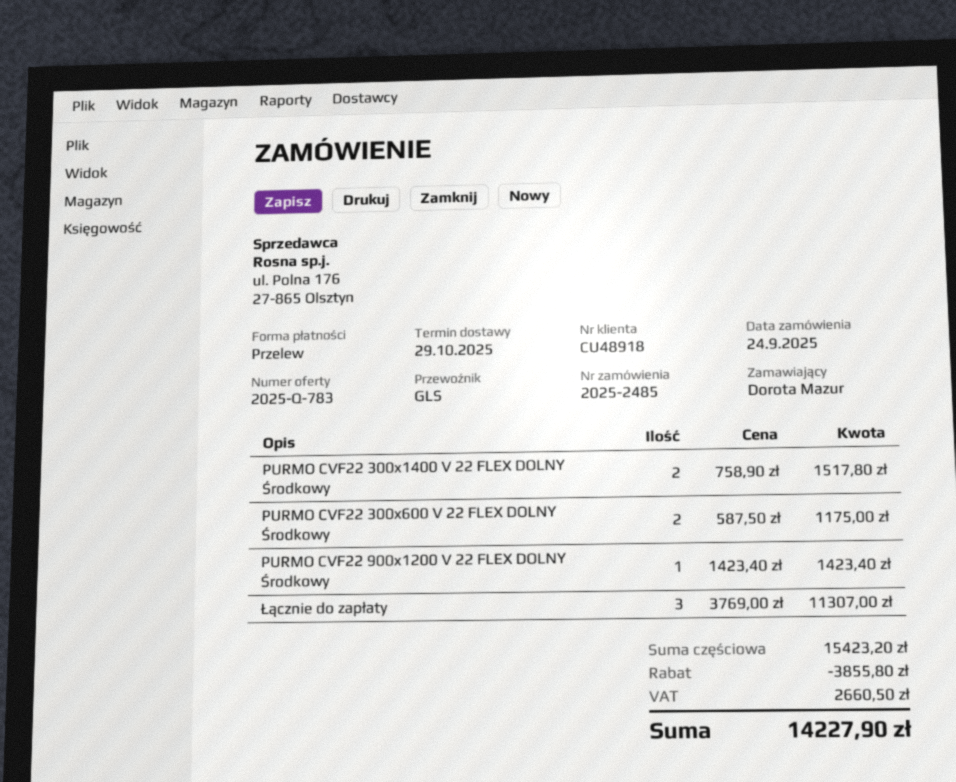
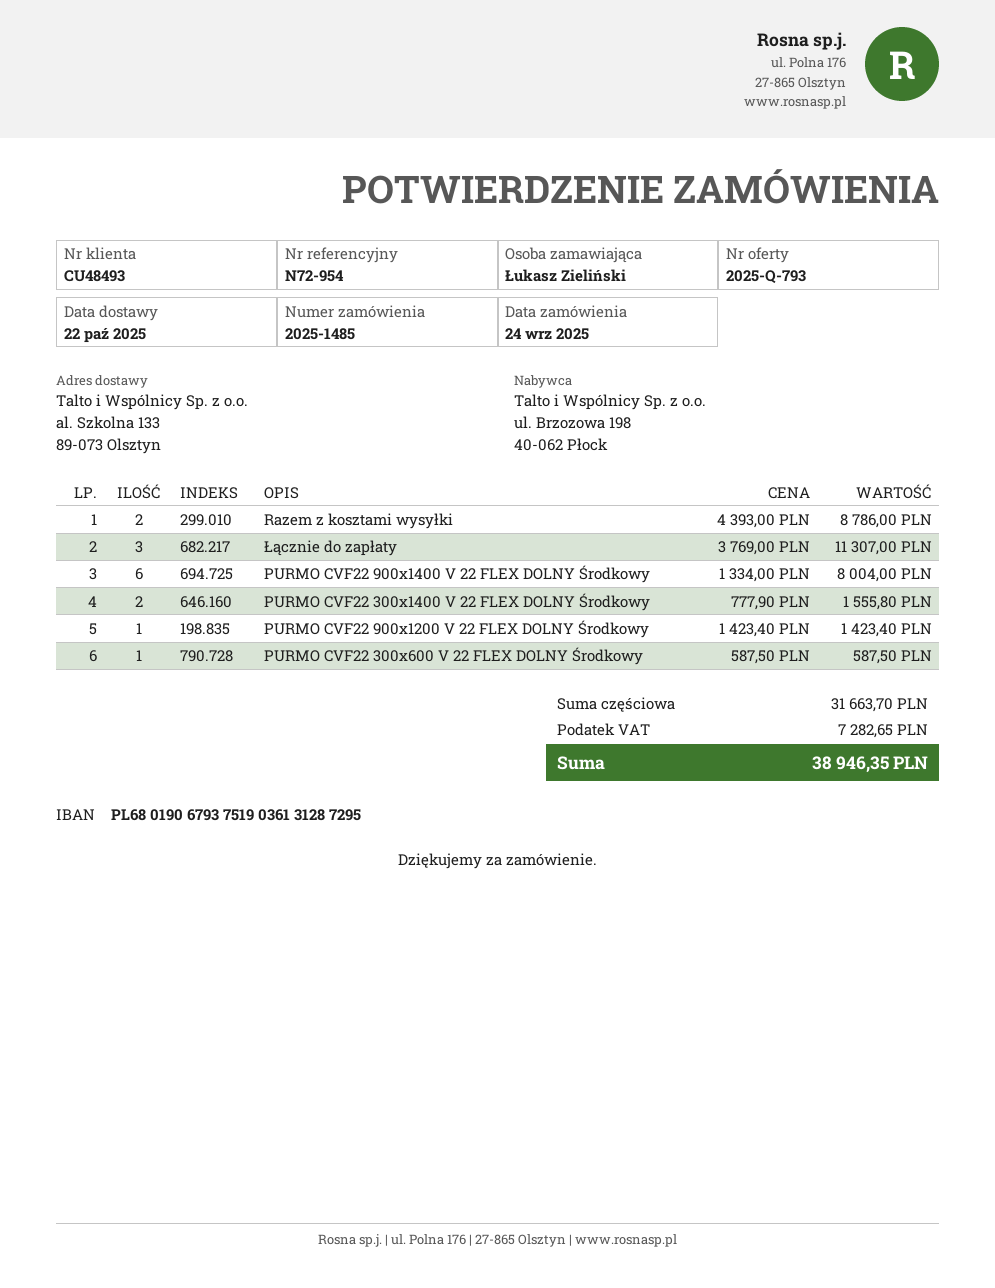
quote number: 2025-Q-783 -> 2025-Q-793
order number: 2025-2485 -> 2025-1485
delivery date: 2025-10-29 -> 2025-10-22
customer number: CU48918 -> CU48493
ordered by: Dorota Mazur -> Łukasz Zieliński
PURMO CVF22 300x1400 V 22 FLEX DOLNY Środkowy: 2 x 758.90 = 1517.80 -> 2 x 777.90 = 1555.80
PURMO CVF22 300x600 V 22 FLEX DOLNY Środkowy: 2 x 587.50 = 1175.00 -> 1 x 587.50 = 587.50
Razem z kosztami wysyłki: none -> 2 x 4393.00 = 8786.00
PURMO CVF22 900x1400 V 22 FLEX DOLNY Środkowy: none -> 6 x 1334.00 = 8004.00
subtotal: 15423.20 -> 31663.70
discount: 3855.80 -> none
tax: 2660.50 -> 7282.65
total: 14227.90 -> 38946.35

